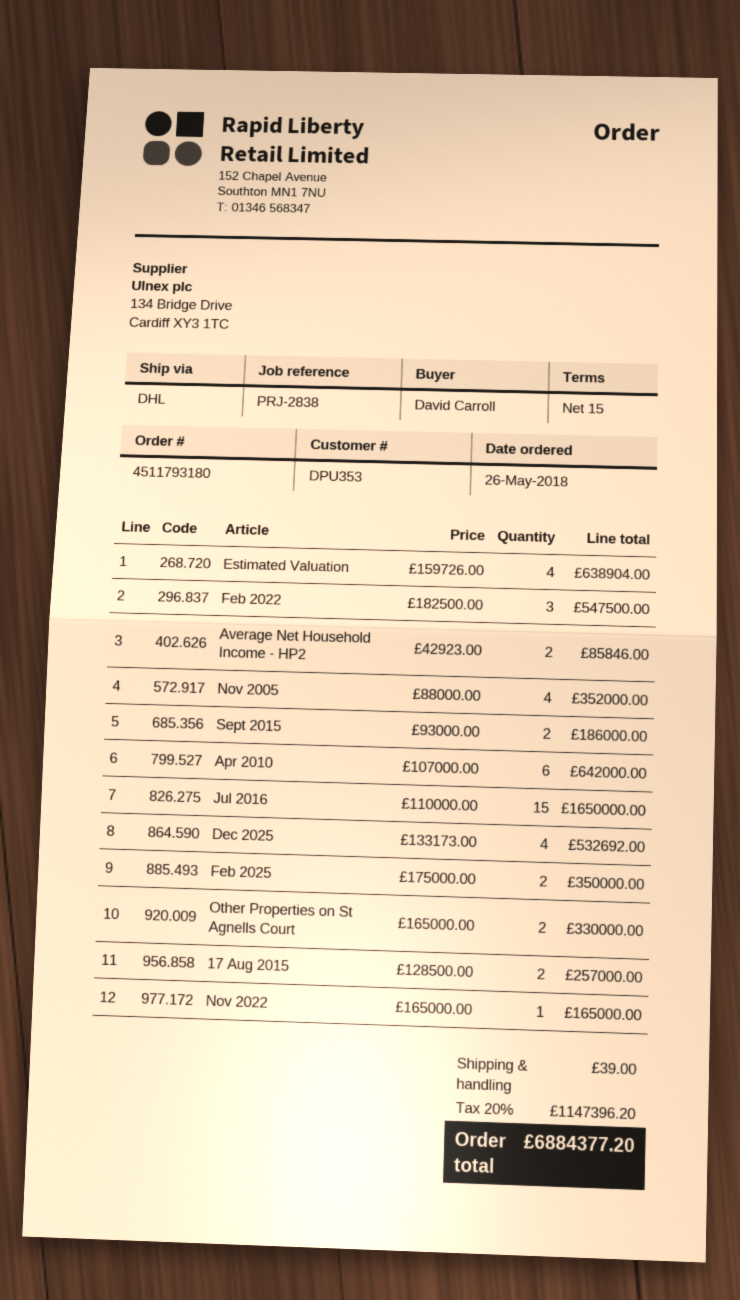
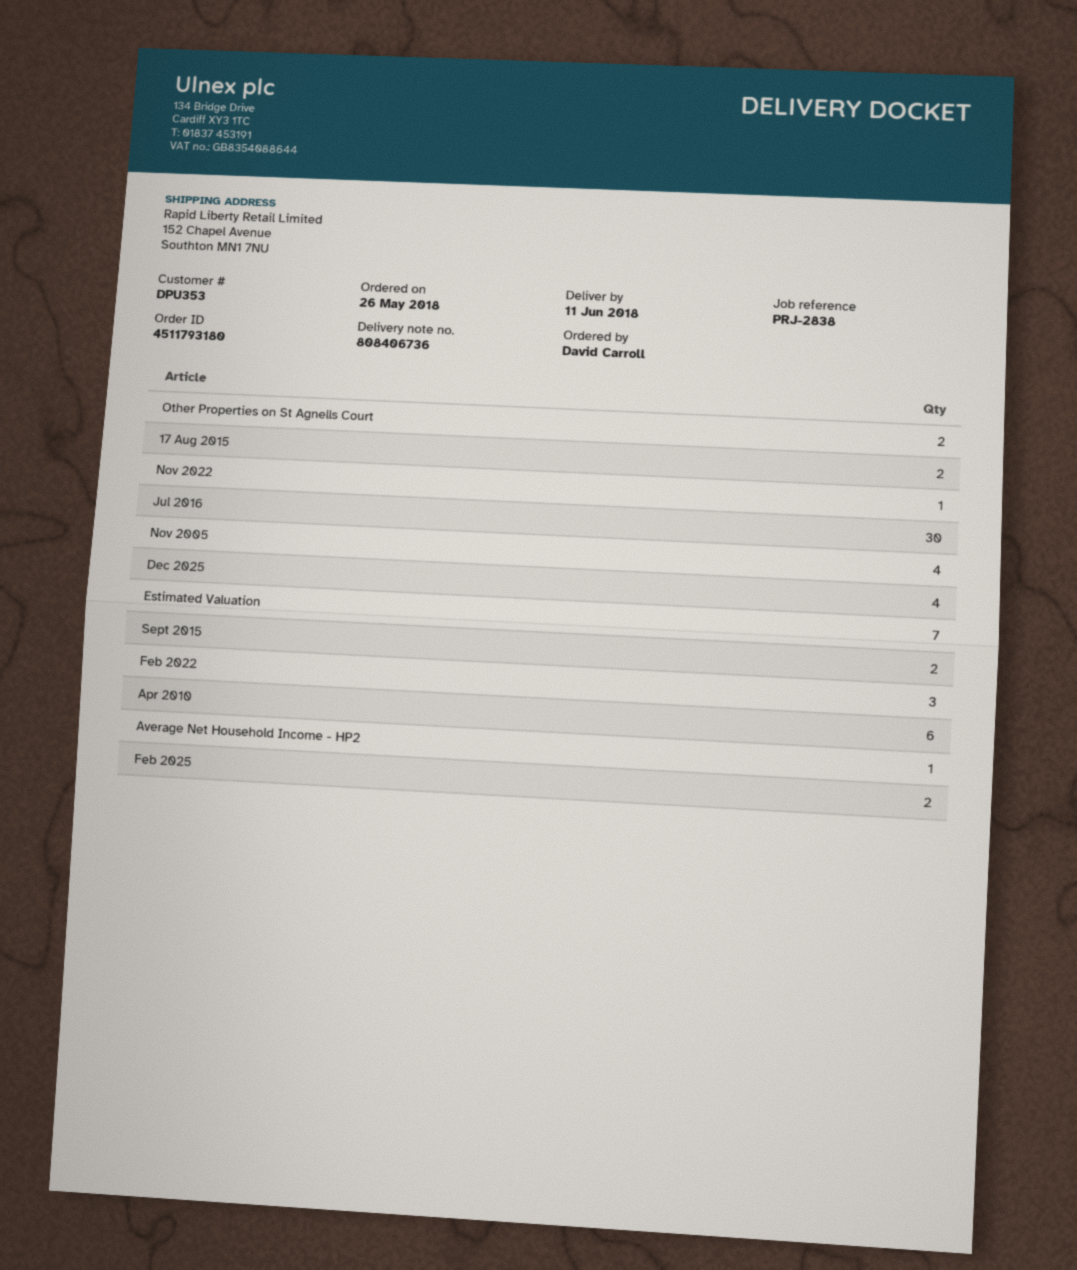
Estimated Valuation: 4 -> 7
Average Net Household Income - HP2: 2 -> 1
Jul 2016: 15 -> 30

